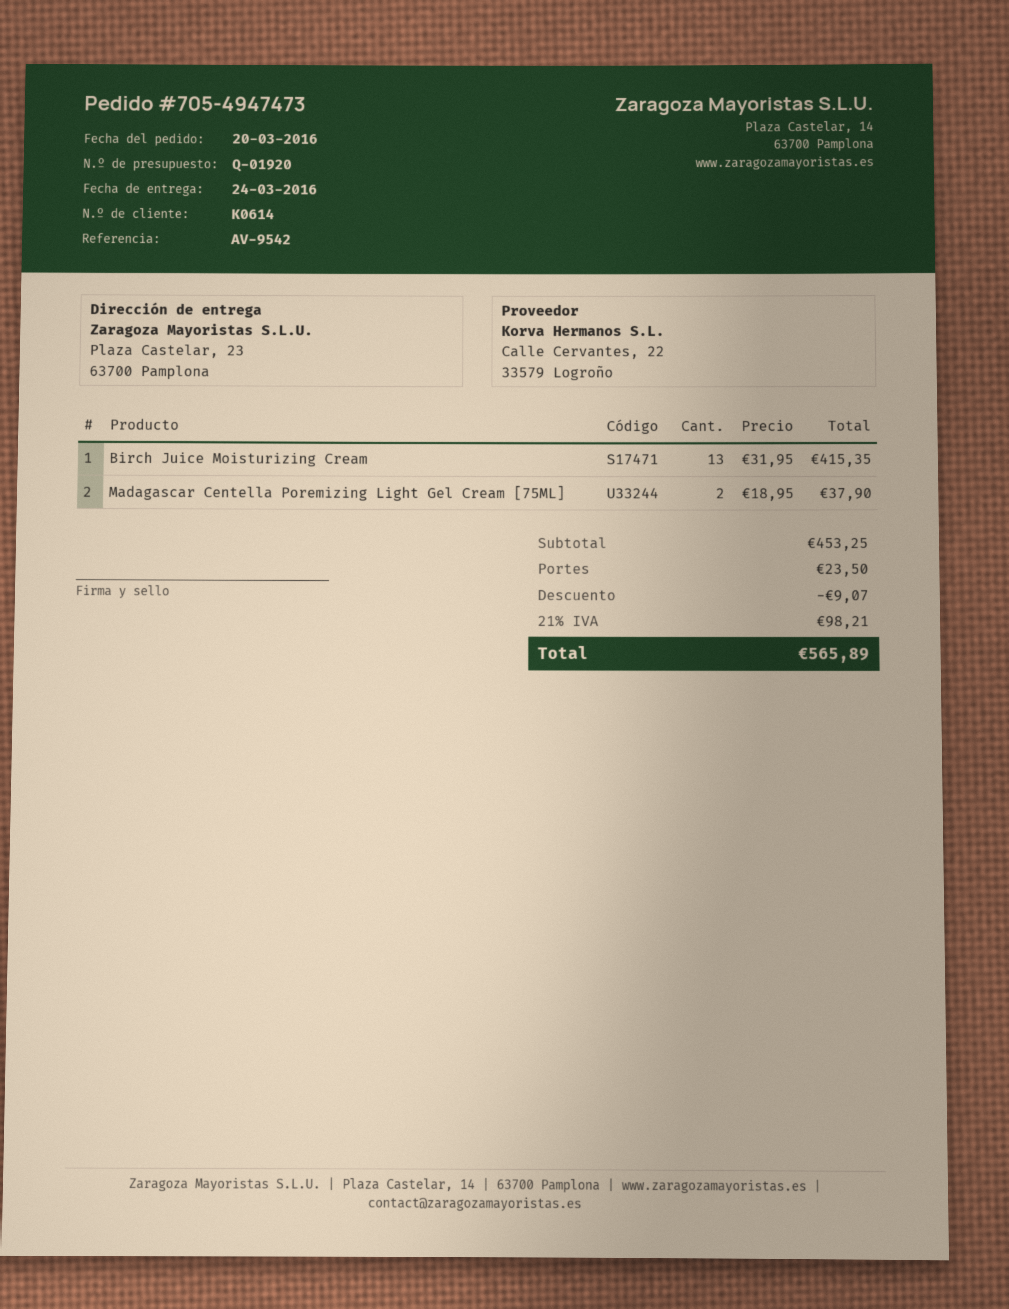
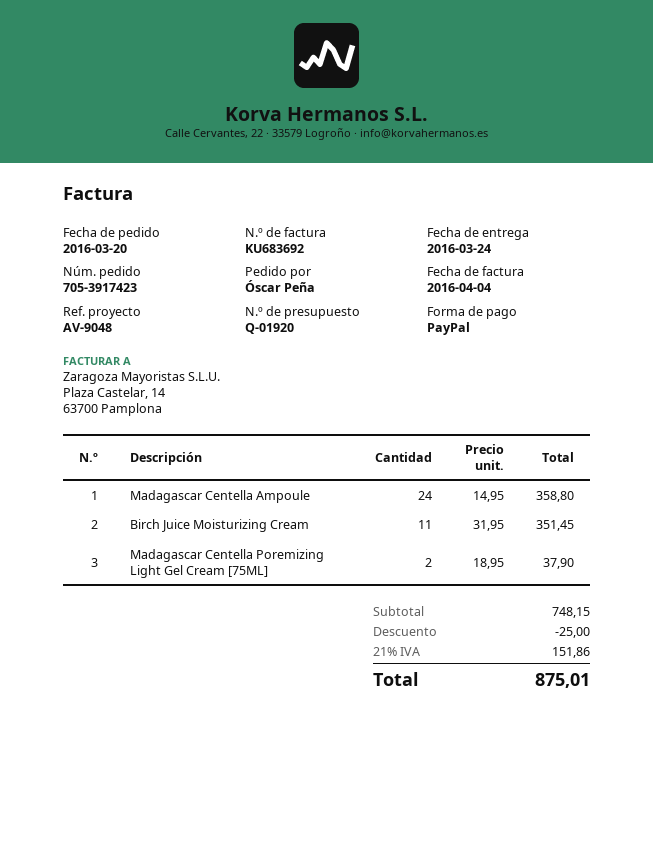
order number: 705-4947473 -> 705-3917423
reference: AV-9542 -> AV-9048
Birch Juice Moisturizing Cream: 13 x 31.95 = 415.35 -> 11 x 31.95 = 351.45
Madagascar Centella Ampoule: none -> 24 x 14.95 = 358.80
subtotal: 453.25 -> 748.15
discount: 9.07 -> 25.00
shipping: 23.50 -> none
tax: 21% = 98.21 -> 21% = 151.86
total: 565.89 -> 875.01

